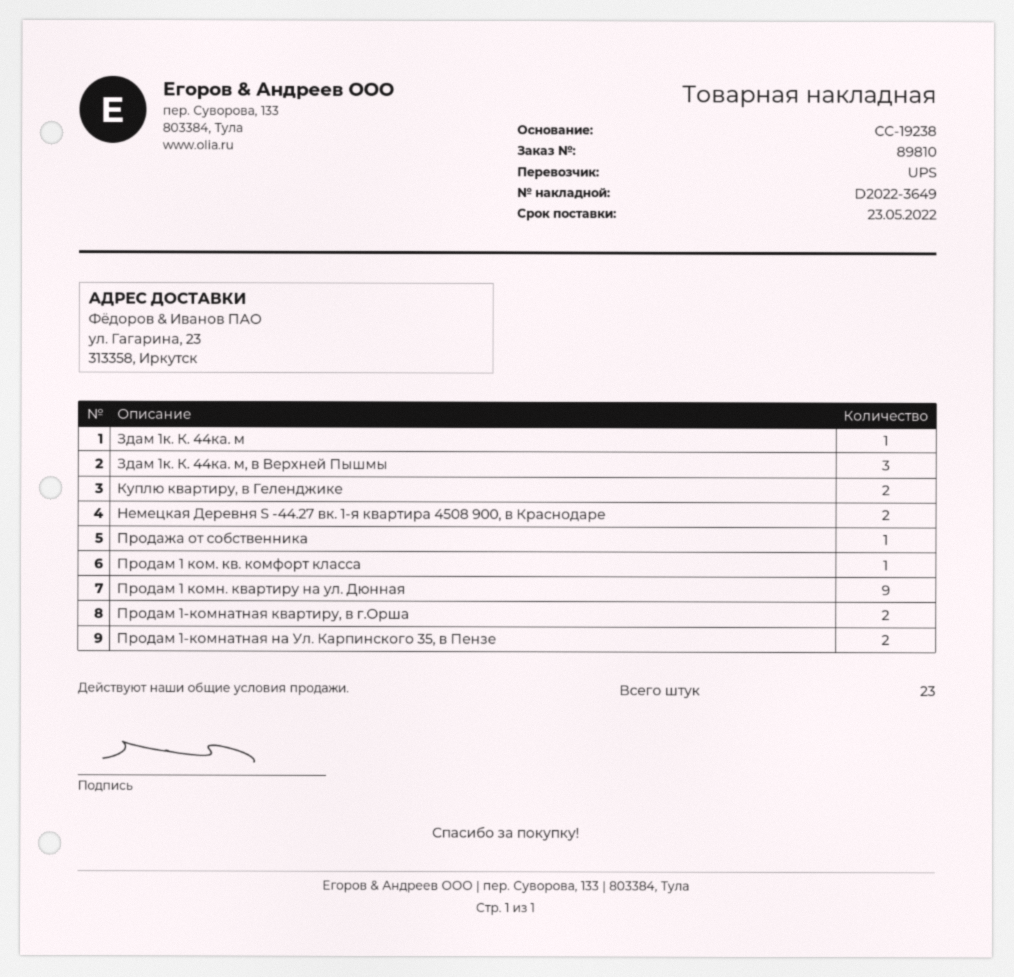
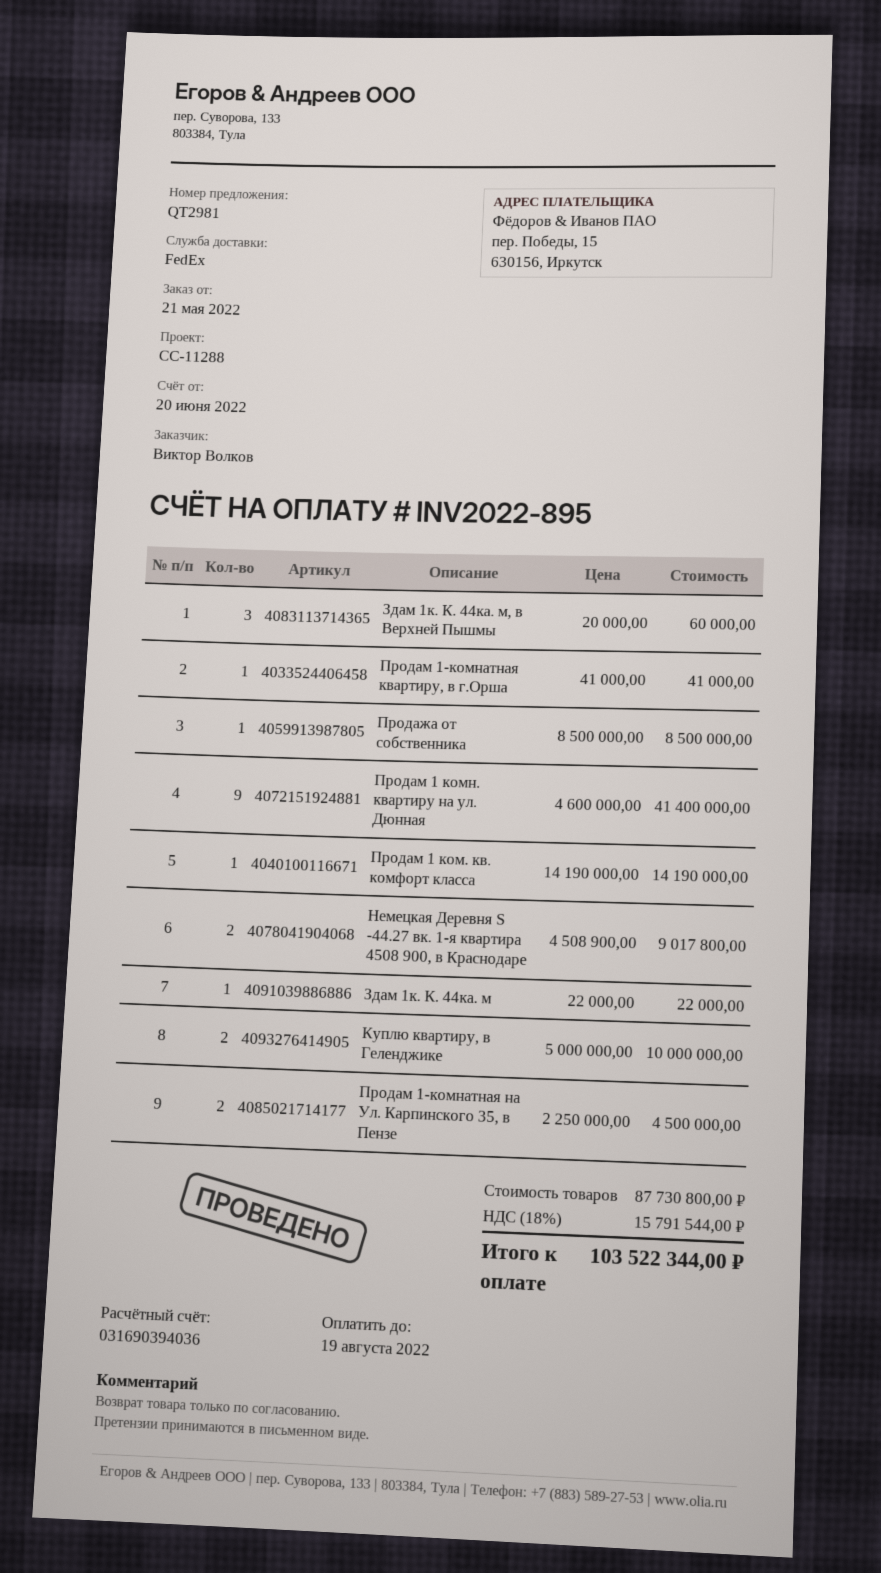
reference: CC-19238 -> CC-11288
shipping method: UPS -> FedEx
Продам 1-комнатная квартиру, в г.Орша: 2 -> 1

